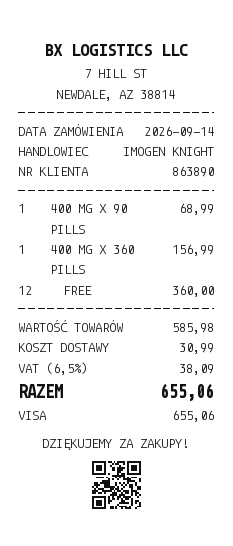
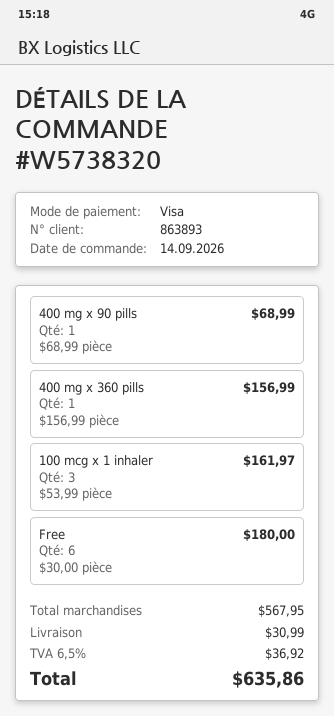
customer number: 863890 -> 863893
FREE: 12 for 360.00 -> 6 for 180.00
100 mcg x 1 inhaler: none -> 3 for 161.97
subtotal: 585.98 -> 567.95
tax: 6.5% = 38.09 -> 6.5% = 36.92
total: 655.06 -> 635.86

